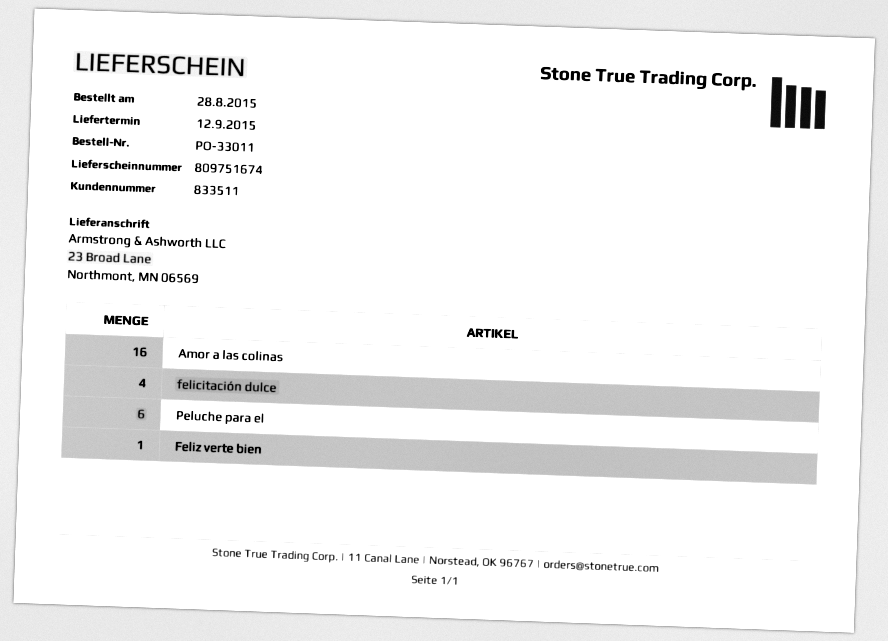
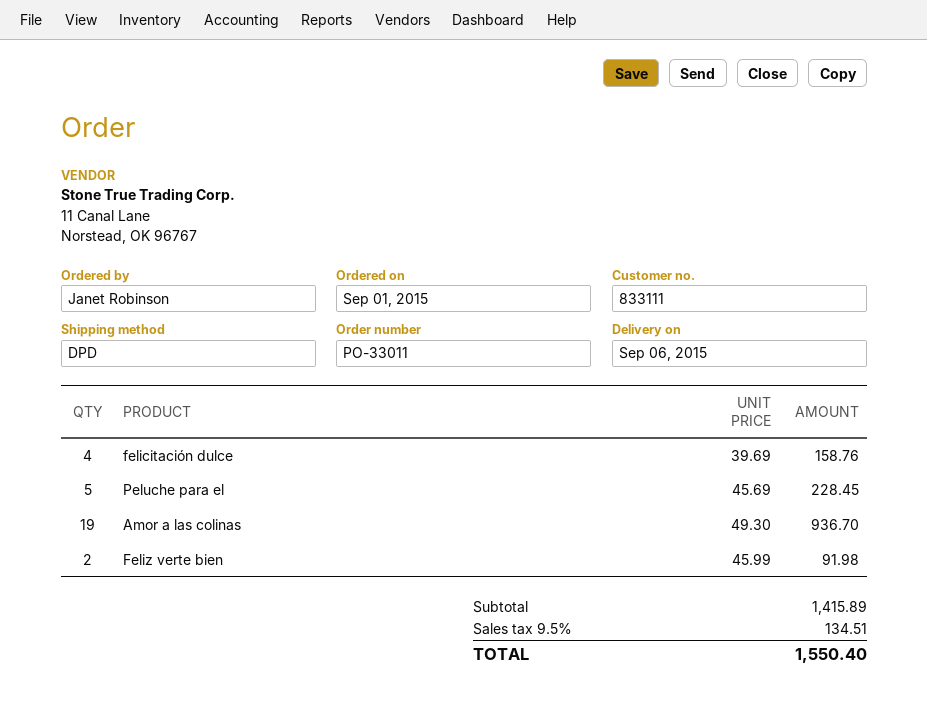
order date: 2015-08-28 -> 2015-09-01
delivery date: 2015-09-12 -> 2015-09-06
customer number: 833511 -> 833111
Amor a las colinas: 16 -> 19
Peluche para el: 6 -> 5
Feliz verte bien: 1 -> 2

